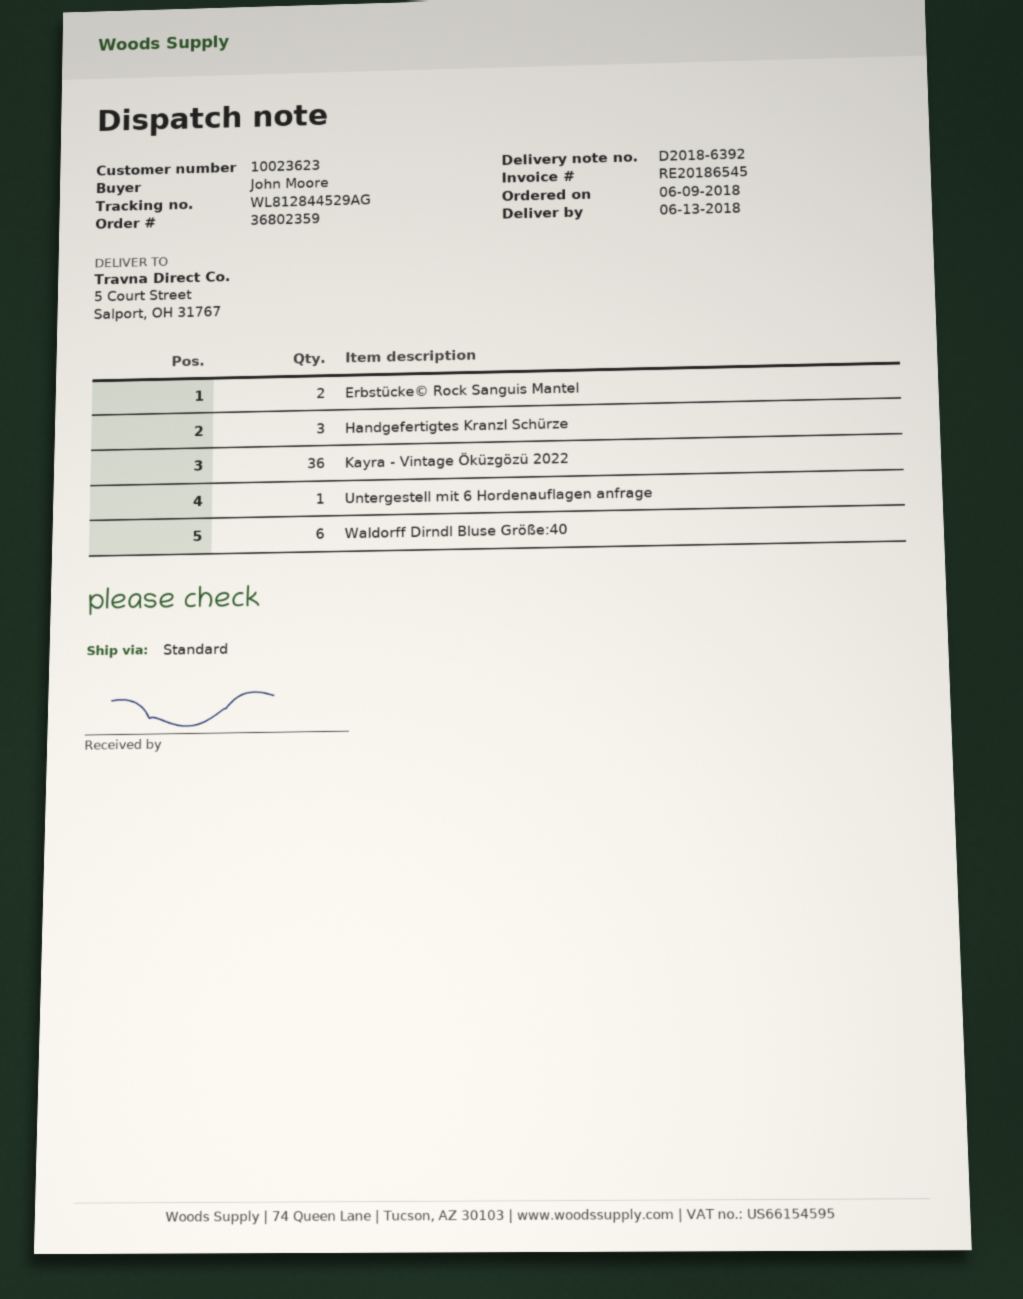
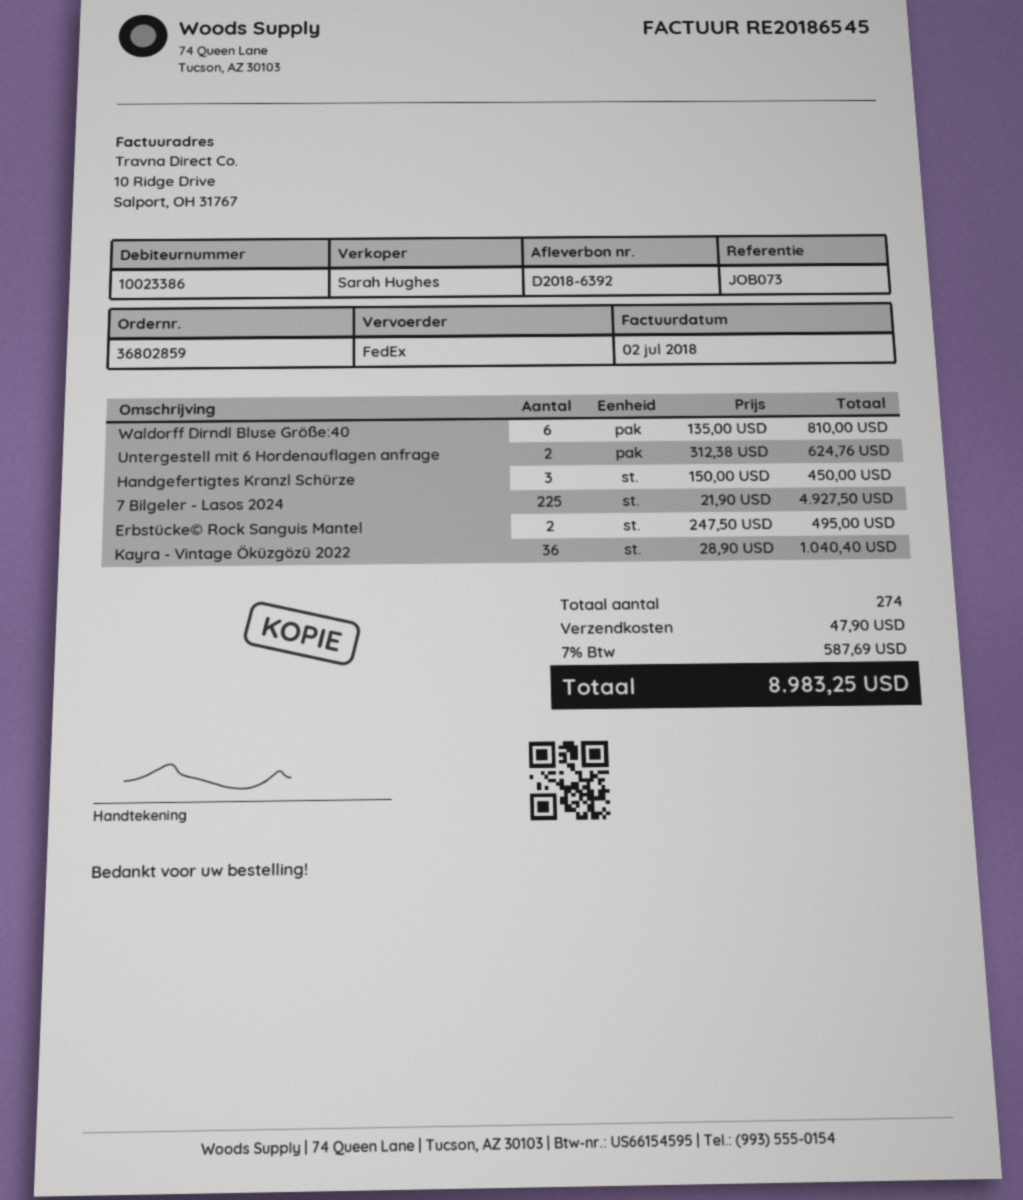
order number: 36802359 -> 36802859
customer number: 10023623 -> 10023386
shipping method: standard -> FedEx
Untergestell mit 6 Hordenauflagen anfrage: 1 -> 2
7 Bilgeler - Lasos 2024: none -> 225

